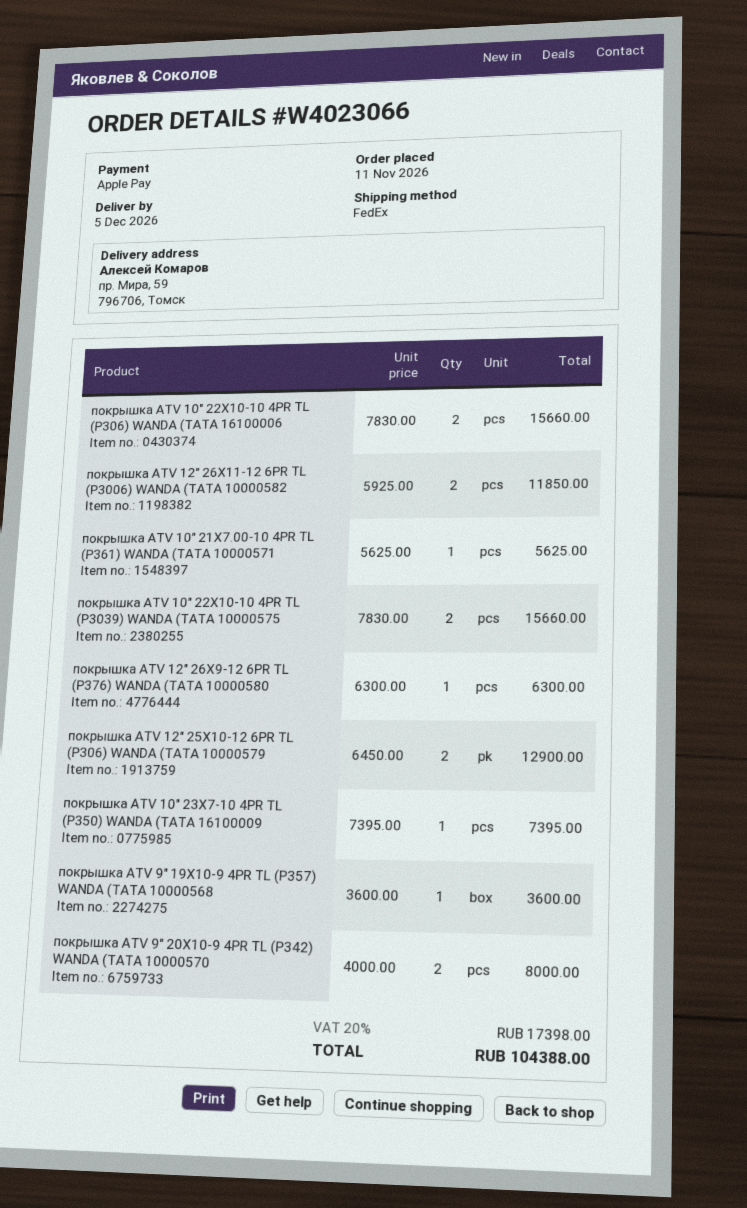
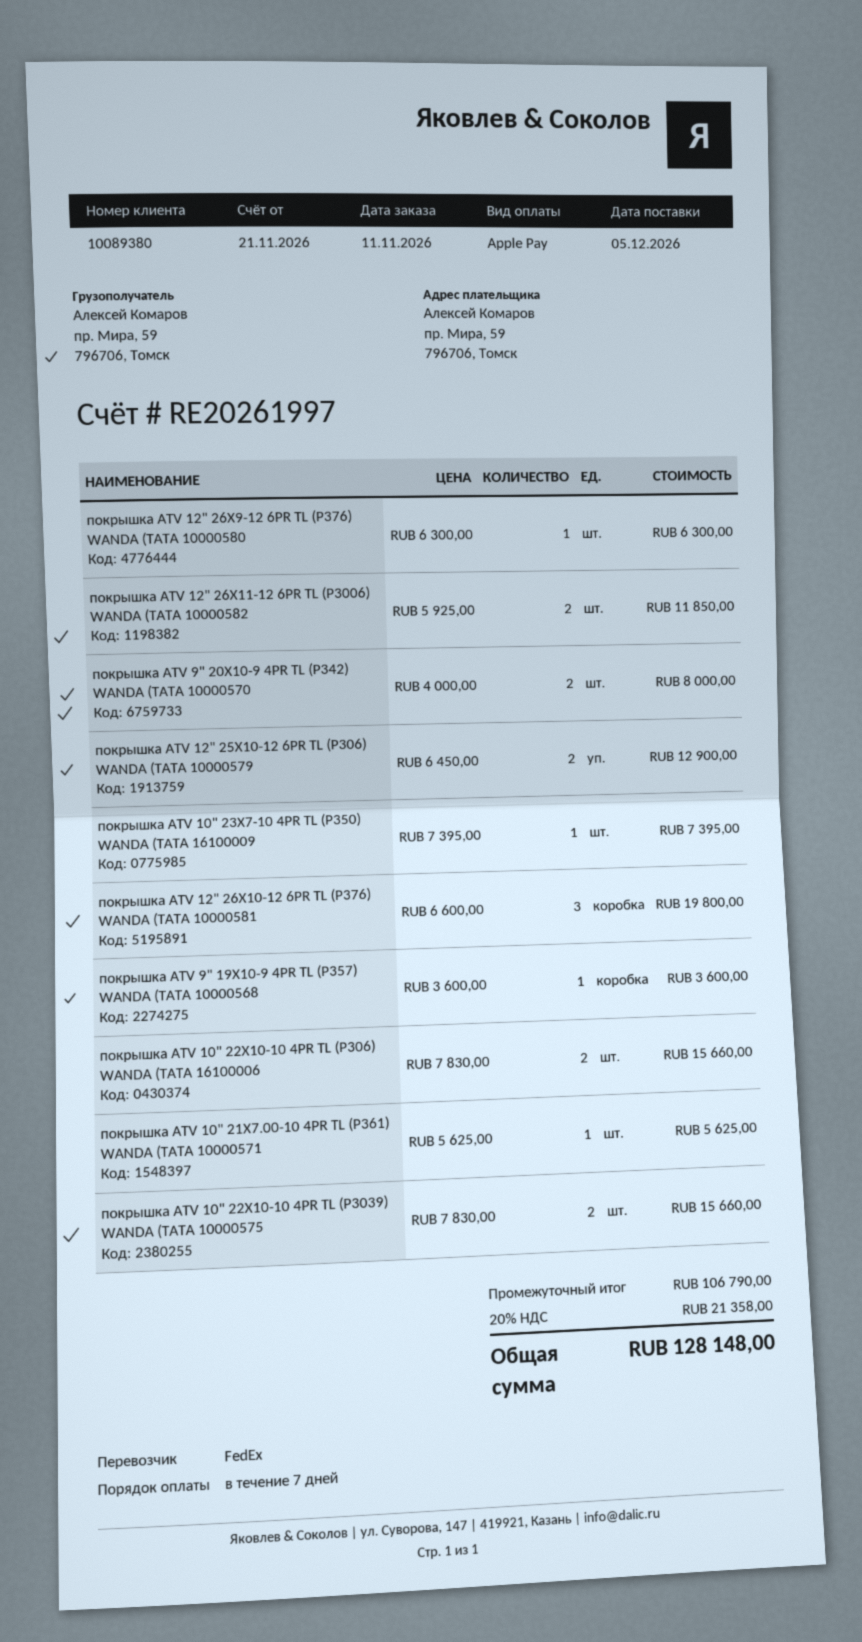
покрышка ATV 12" 26X10-12 6PR TL (P376) WANDA (TATA 10000581: none -> 3 x 6600.00 = 19800.00
tax: 20% = 17398.00 -> 20% = 21358.00
total: 104388.00 -> 128148.00

